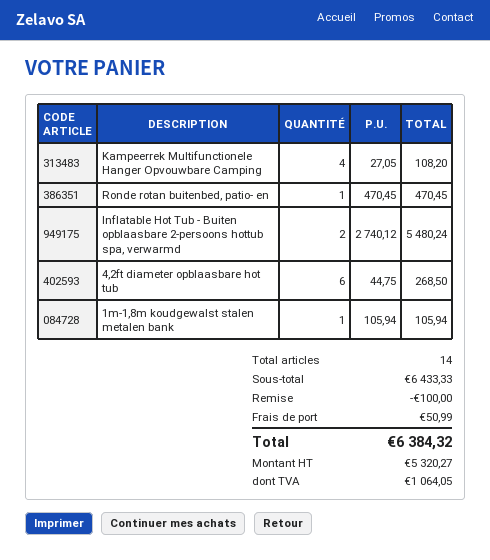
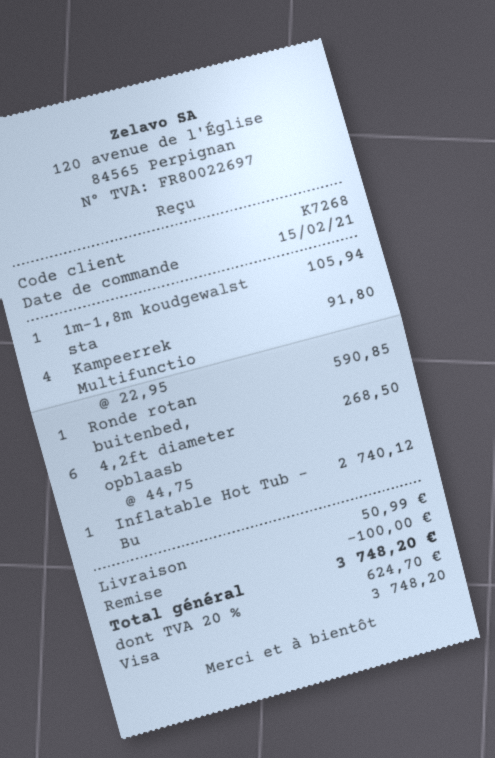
Kampeerrek Multifunctionele Hanger Opvouwbare Camping: 4 x 27.05 = 108.20 -> 4 x 22.95 = 91.80
Ronde rotan buitenbed, patio- en: 1 x 470.45 = 470.45 -> 1 x 590.85 = 590.85
Inflatable Hot Tub - Buiten opblaasbare 2-persoons hottub spa, verwarmd: 2 x 2740.12 = 5480.24 -> 1 x 2740.12 = 2740.12
tax: 1064.05 -> 624.70
total: 6384.32 -> 3748.20

